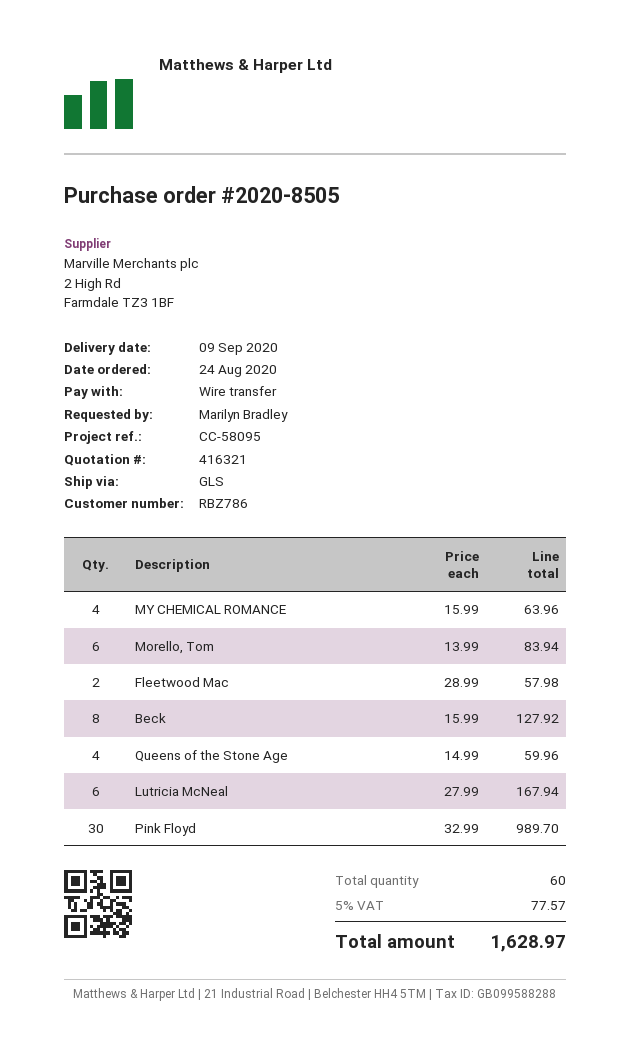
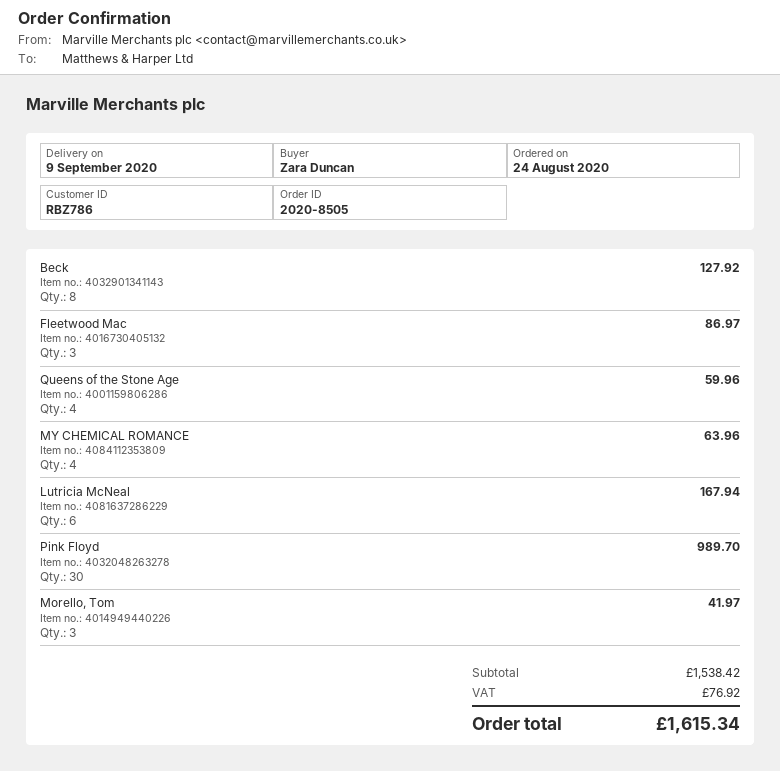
ordered by: Marilyn Bradley -> Zara Duncan
Morello, Tom: 6 for 83.94 -> 3 for 41.97
Fleetwood Mac: 2 for 57.98 -> 3 for 86.97
tax: 77.57 -> 76.92
total: 1628.97 -> 1615.34

